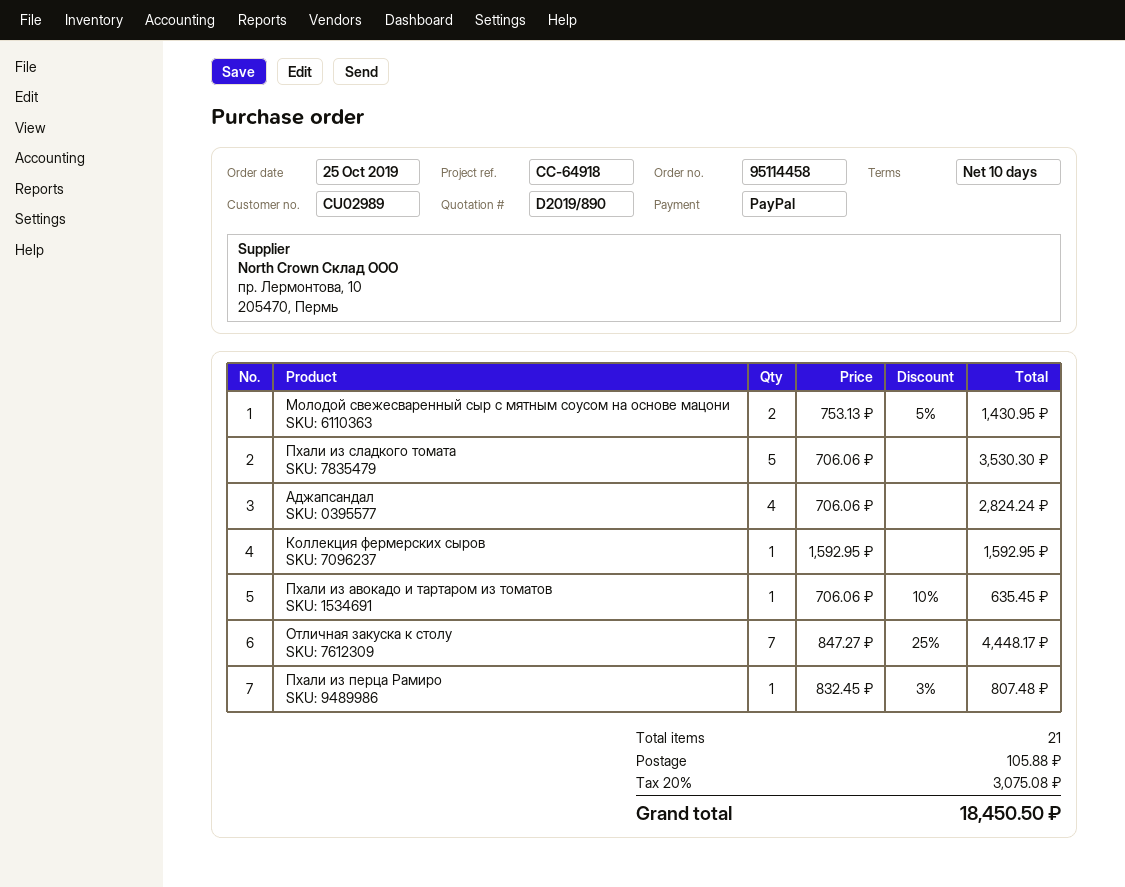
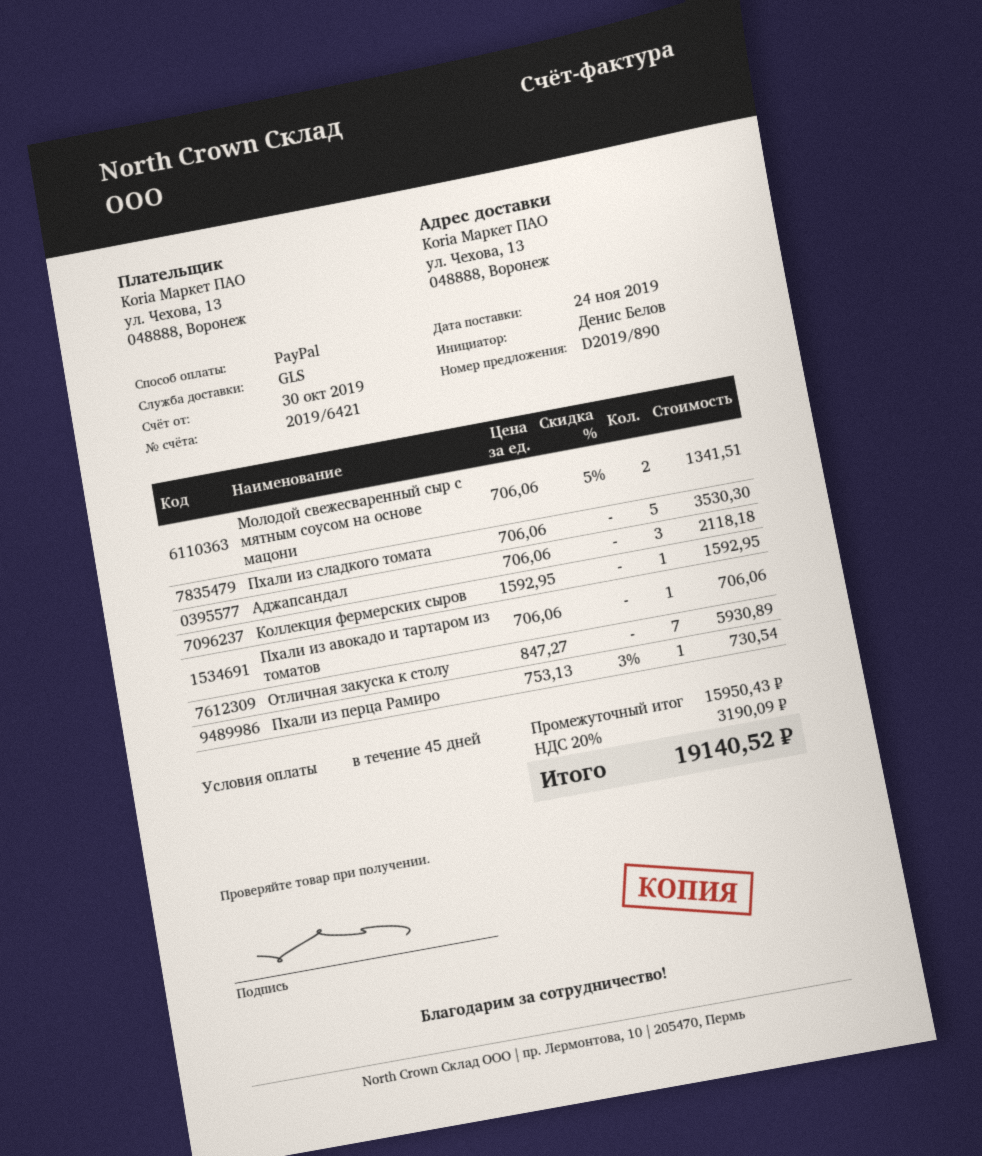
payment terms: 10 days -> 45 days
Молодой свежесваренный сыр с мятным соусом на основе мацони: 2 x 753.13 - 5% = 1430.95 -> 2 x 706.06 - 5% = 1341.51
Аджапсандал: 4 x 706.06 = 2824.24 -> 3 x 706.06 = 2118.18
Пхали из авокадо и тартаром из томатов: 1 x 706.06 - 10% = 635.45 -> 1 x 706.06 = 706.06
Отличная закуска к столу: 7 x 847.27 - 25% = 4448.17 -> 7 x 847.27 = 5930.89
Пхали из перца Рамиро: 1 x 832.45 - 3% = 807.48 -> 1 x 753.13 - 3% = 730.54
shipping: 105.88 -> none
tax: 20% = 3075.08 -> 20% = 3190.09
total: 18450.50 -> 19140.52

